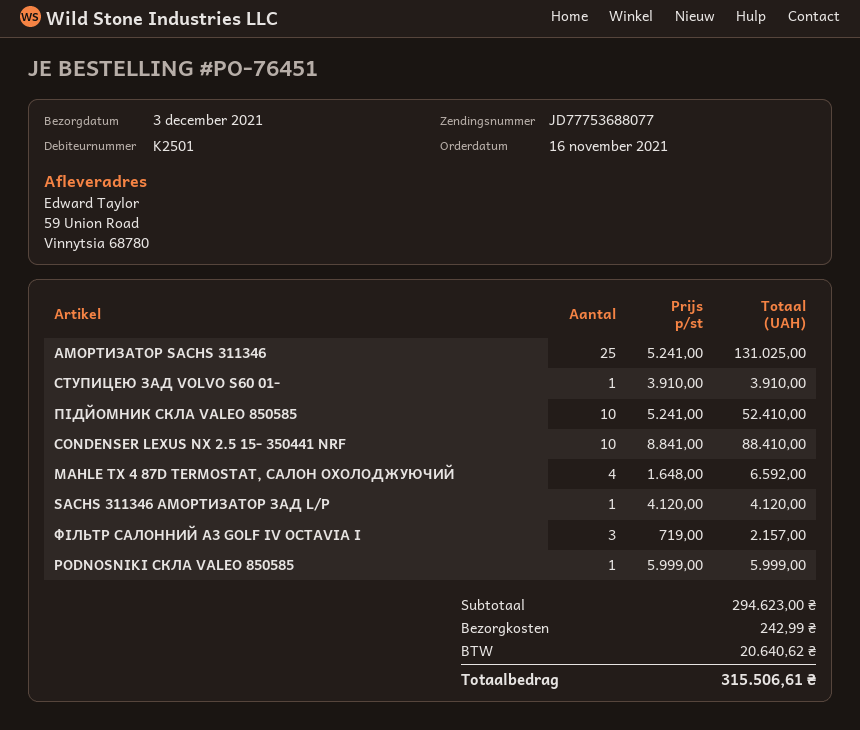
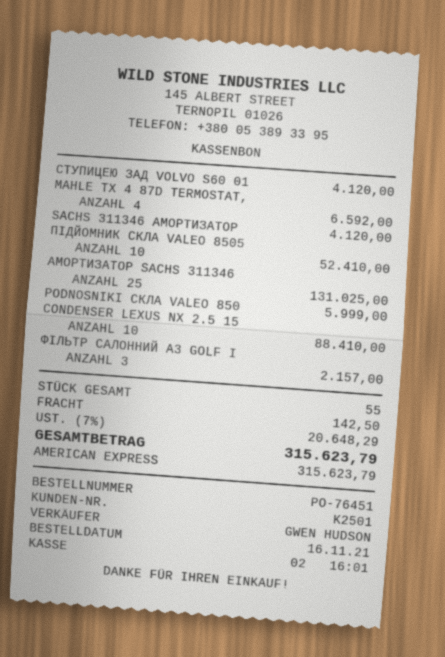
СТУПИЦЕЮ ЗАД VOLVO S60 01-: 1 for 3910.00 -> 1 for 4120.00
shipping: 242.99 -> 142.50
tax: 20640.62 -> 20648.29
total: 315506.61 -> 315623.79

